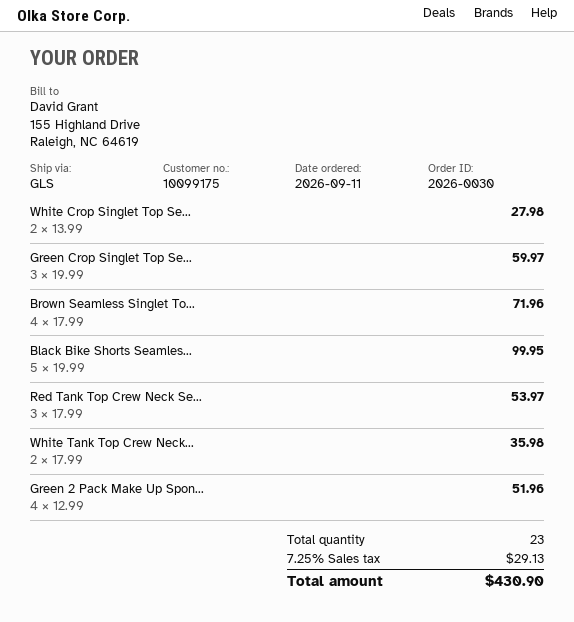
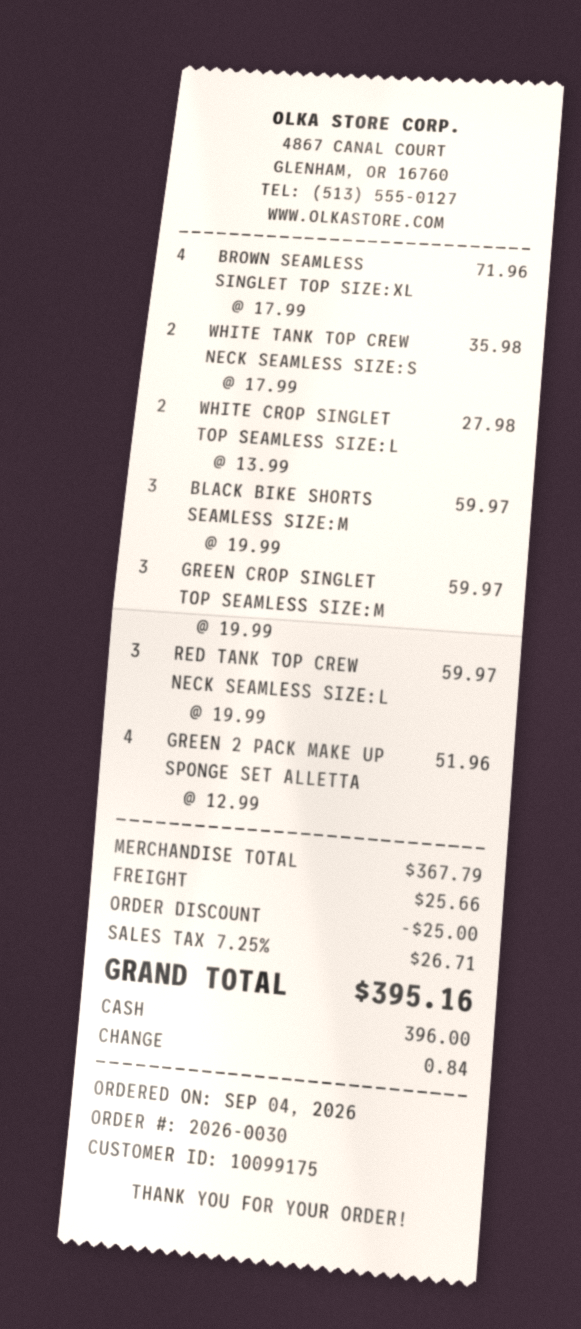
order date: 2026-09-11 -> 2026-09-04
Black Bike Shorts Seamles...: 5 x 19.99 = 99.95 -> 3 x 19.99 = 59.97
Red Tank Top Crew Neck Se...: 3 x 17.99 = 53.97 -> 3 x 19.99 = 59.97
discount: none -> 25.00
shipping: none -> 25.66
tax: 7.25% = 29.13 -> 7.25% = 26.71
total: 430.90 -> 395.16

